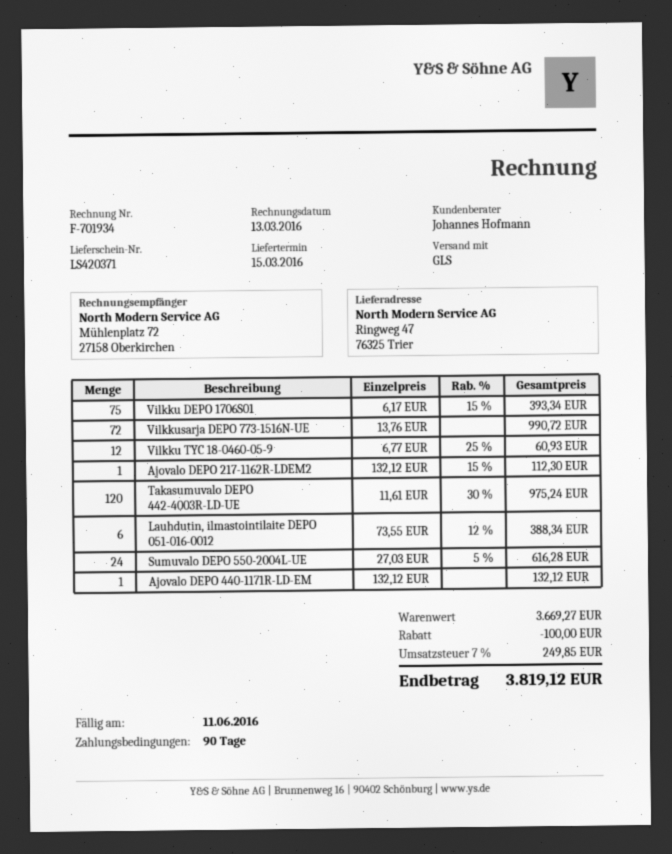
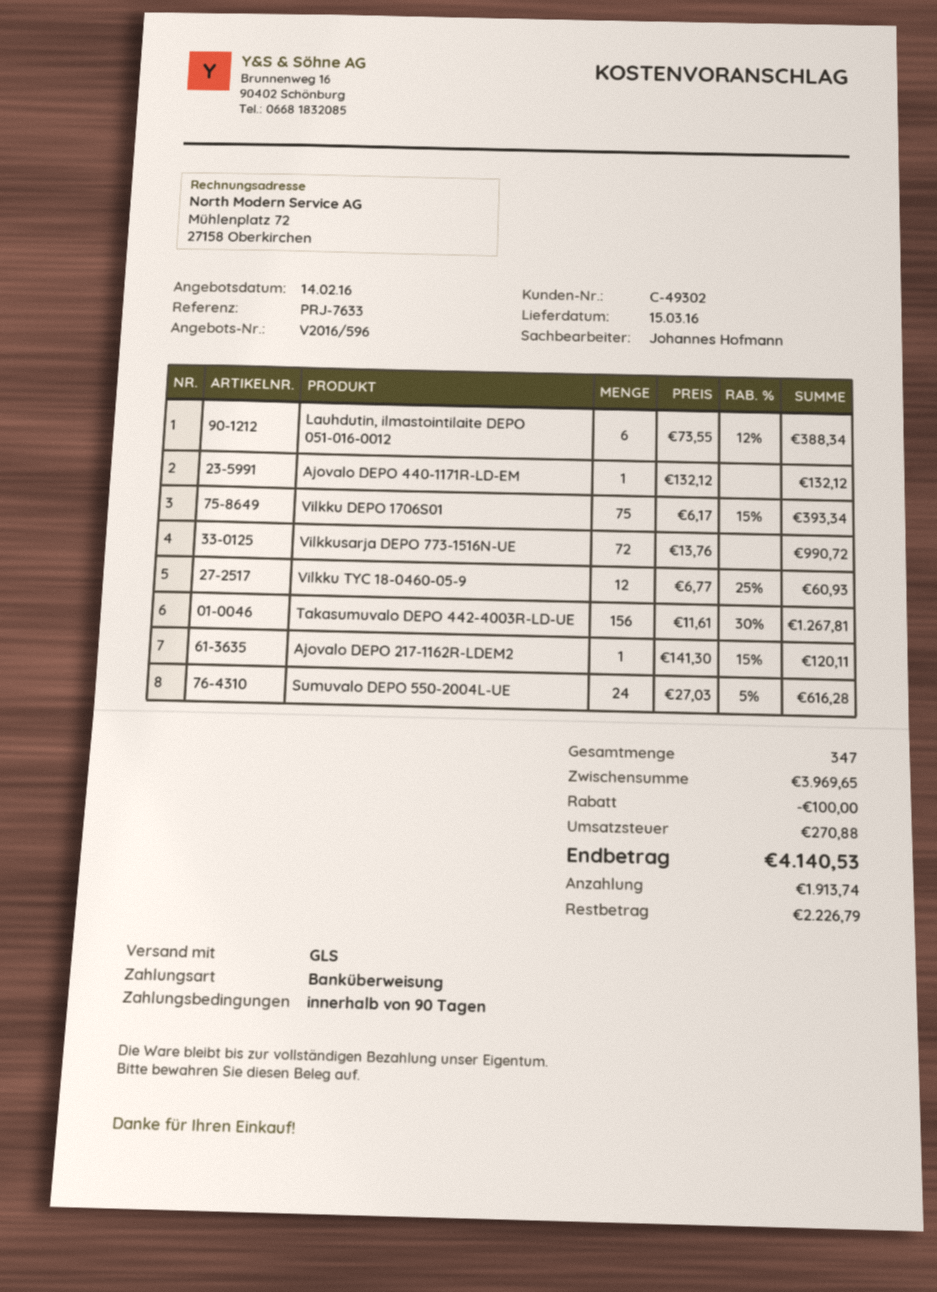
Ajovalo DEPO 217-1162R-LDEM2: 1 x 132.12 - 15% = 112.30 -> 1 x 141.30 - 15% = 120.11
Takasumuvalo DEPO 442-4003R-LD-UE: 120 x 11.61 - 30% = 975.24 -> 156 x 11.61 - 30% = 1267.81
subtotal: 3669.27 -> 3969.65
tax: 249.85 -> 270.88
total: 3819.12 -> 4140.53

